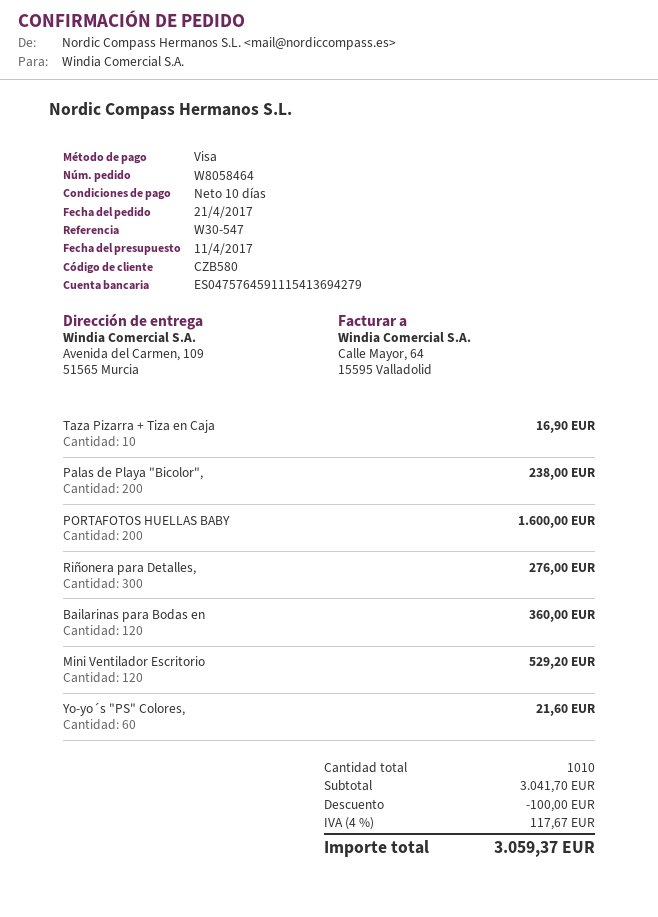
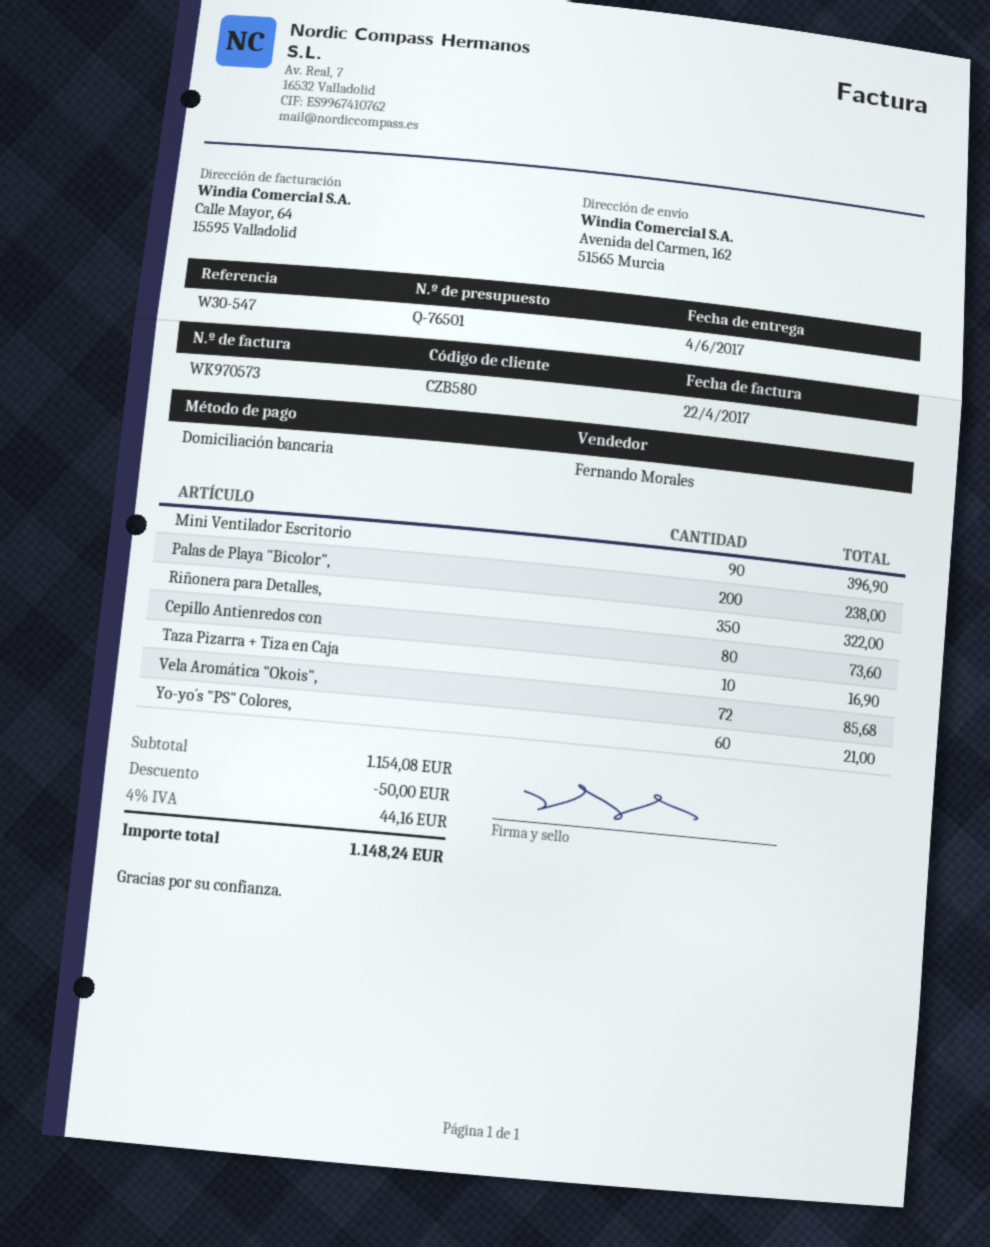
payment method: Visa -> direct debit
ship to: Avenida del Carmen, 109, 51565 Murcia -> Avenida del Carmen, 162, 51565 Murcia
PORTAFOTOS HUELLAS BABY: 200 for 1600.00 -> none
Riñonera para Detalles,: 300 for 276.00 -> 350 for 322.00
Bailarinas para Bodas en: 120 for 360.00 -> none
Mini Ventilador Escritorio: 120 for 529.20 -> 90 for 396.90
Yo-yo´s "PS" Colores,: 60 for 21.60 -> 60 for 21.00
Cepillo Antienredos con: none -> 80 for 73.60
Vela Aromática "Okois",: none -> 72 for 85.68
subtotal: 3041.70 -> 1154.08
discount: 100.00 -> 50.00
tax: 4% = 117.67 -> 4% = 44.16
total: 3059.37 -> 1148.24

